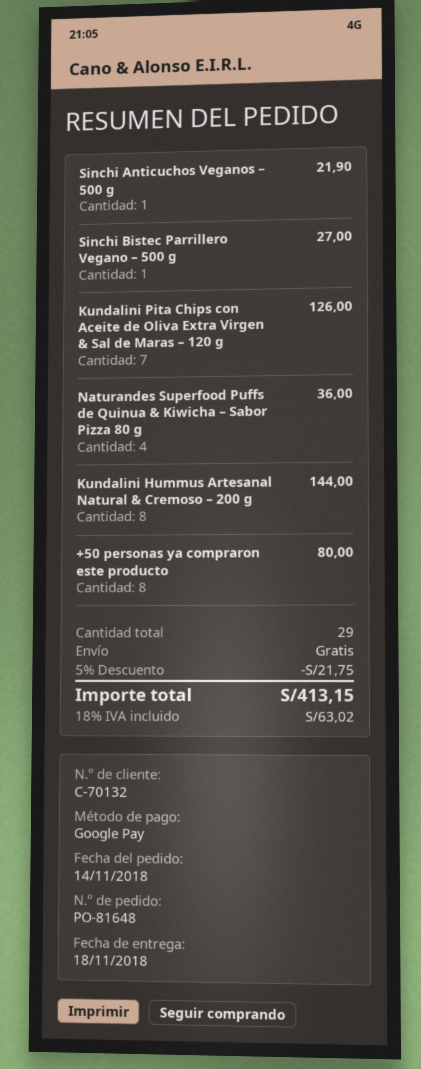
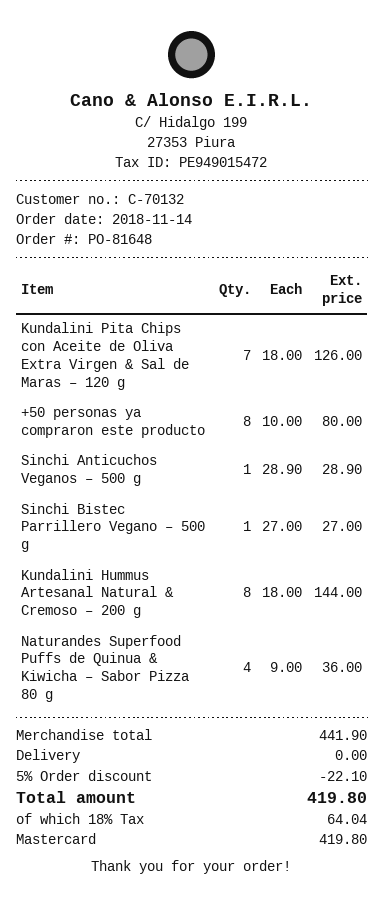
payment method: Google Pay -> Mastercard
Sinchi Anticuchos Veganos – 500 g: 1 for 21.90 -> 1 for 28.90
discount: 5% = 21.75 -> 5% = 22.10
tax: 18% = 63.02 -> 18% = 64.04
total: 413.15 -> 419.80

